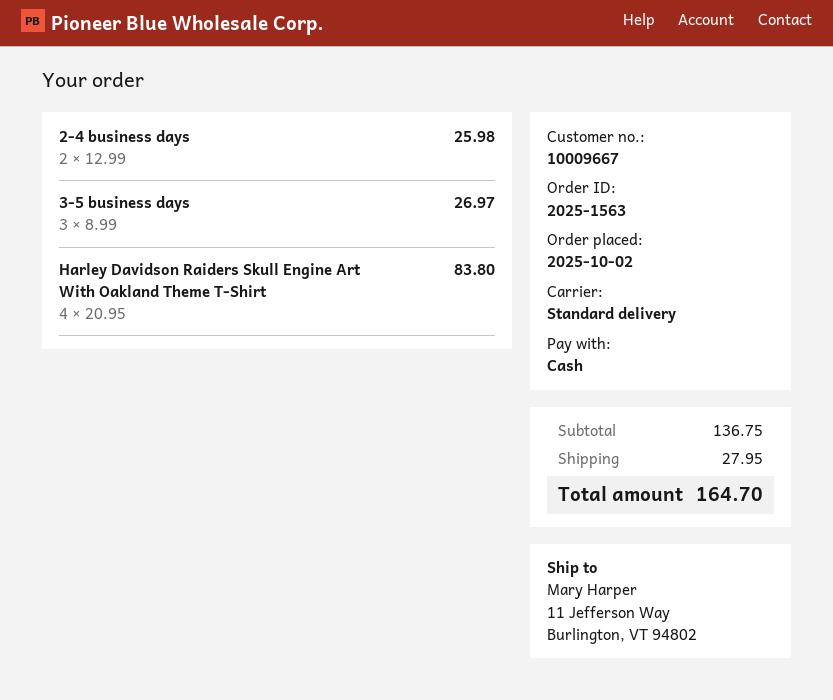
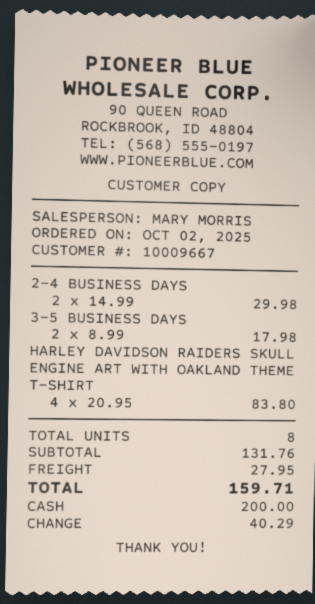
2-4 business days: 2 x 12.99 = 25.98 -> 2 x 14.99 = 29.98
3-5 business days: 3 x 8.99 = 26.97 -> 2 x 8.99 = 17.98
subtotal: 136.75 -> 131.76
total: 164.70 -> 159.71

